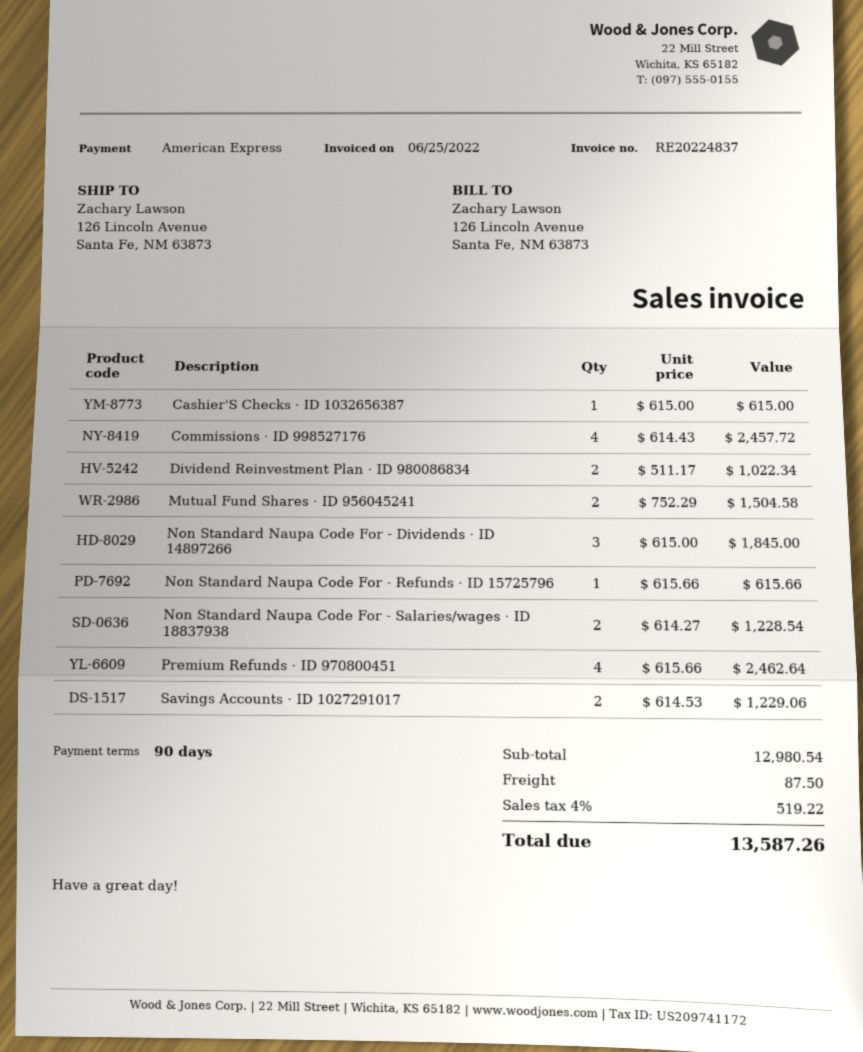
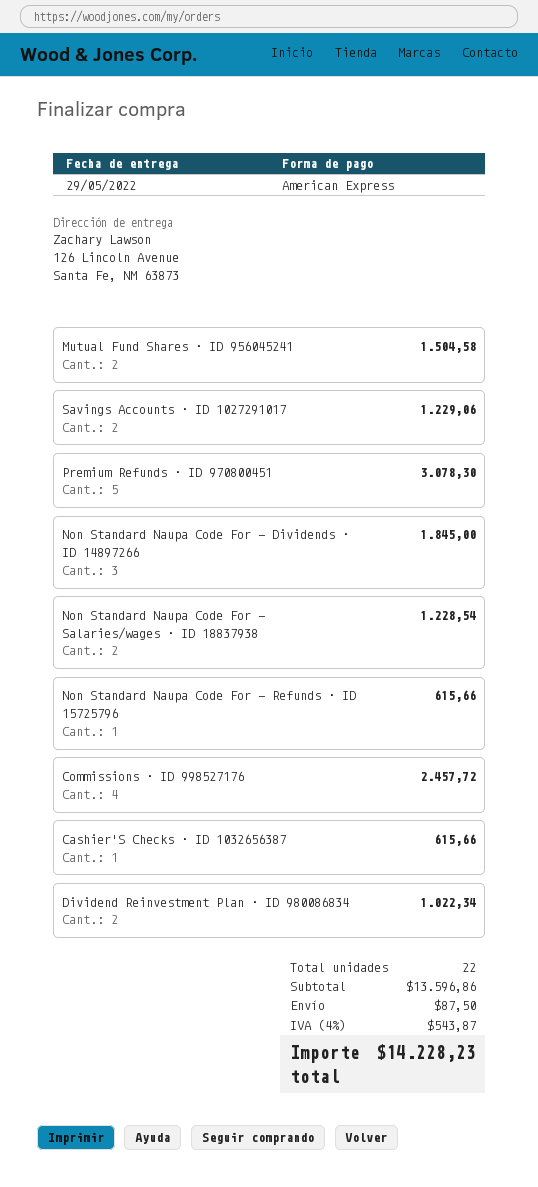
Cashier'S Checks · ID 1032656387: 1 for 615.00 -> 1 for 615.66
Premium Refunds · ID 970800451: 4 for 2462.64 -> 5 for 3078.30
subtotal: 12980.54 -> 13596.86
tax: 4% = 519.22 -> 4% = 543.87
total: 13587.26 -> 14228.23

